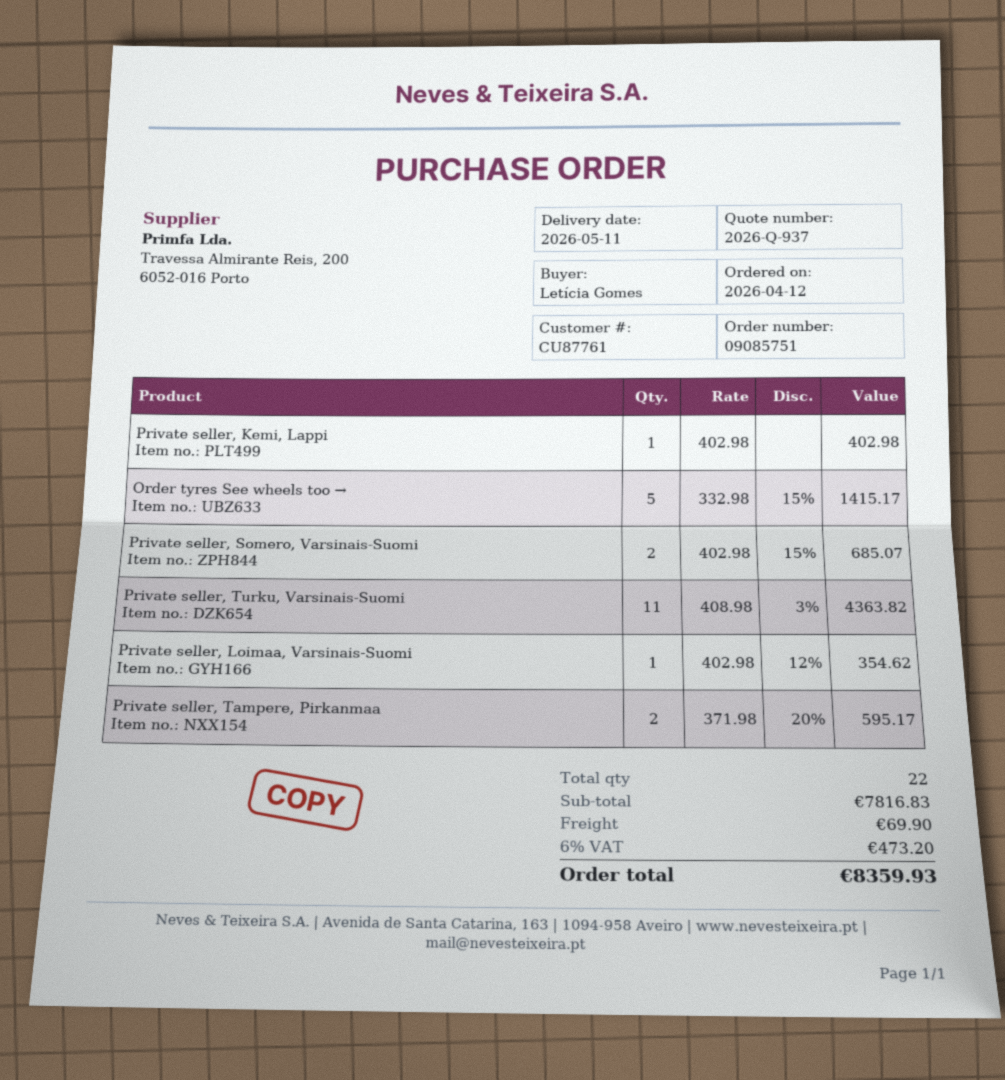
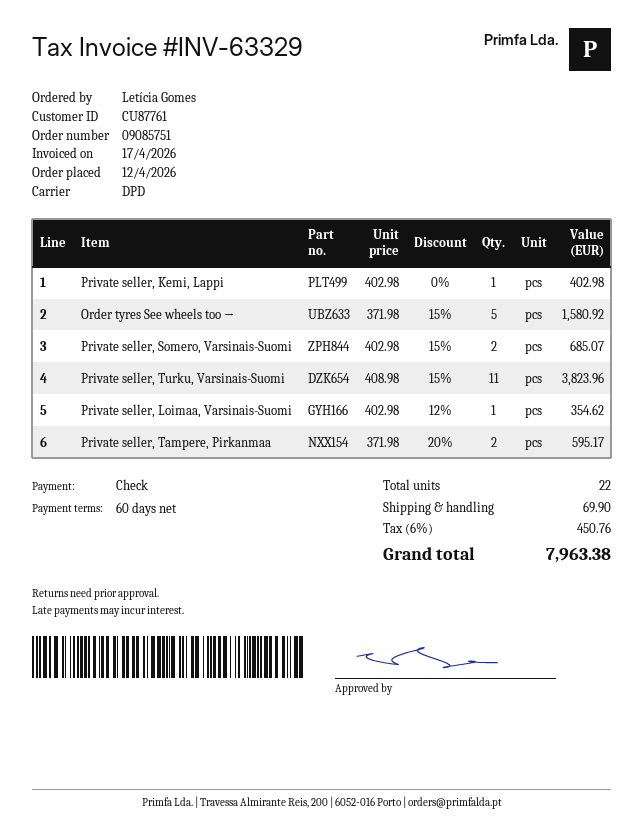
Order tyres See wheels too →: 5 x 332.98 - 15% = 1415.17 -> 5 x 371.98 - 15% = 1580.92
Private seller, Turku, Varsinais-Suomi: 11 x 408.98 - 3% = 4363.82 -> 11 x 408.98 - 15% = 3823.96
tax: 6% = 473.20 -> 6% = 450.76
total: 8359.93 -> 7963.38

